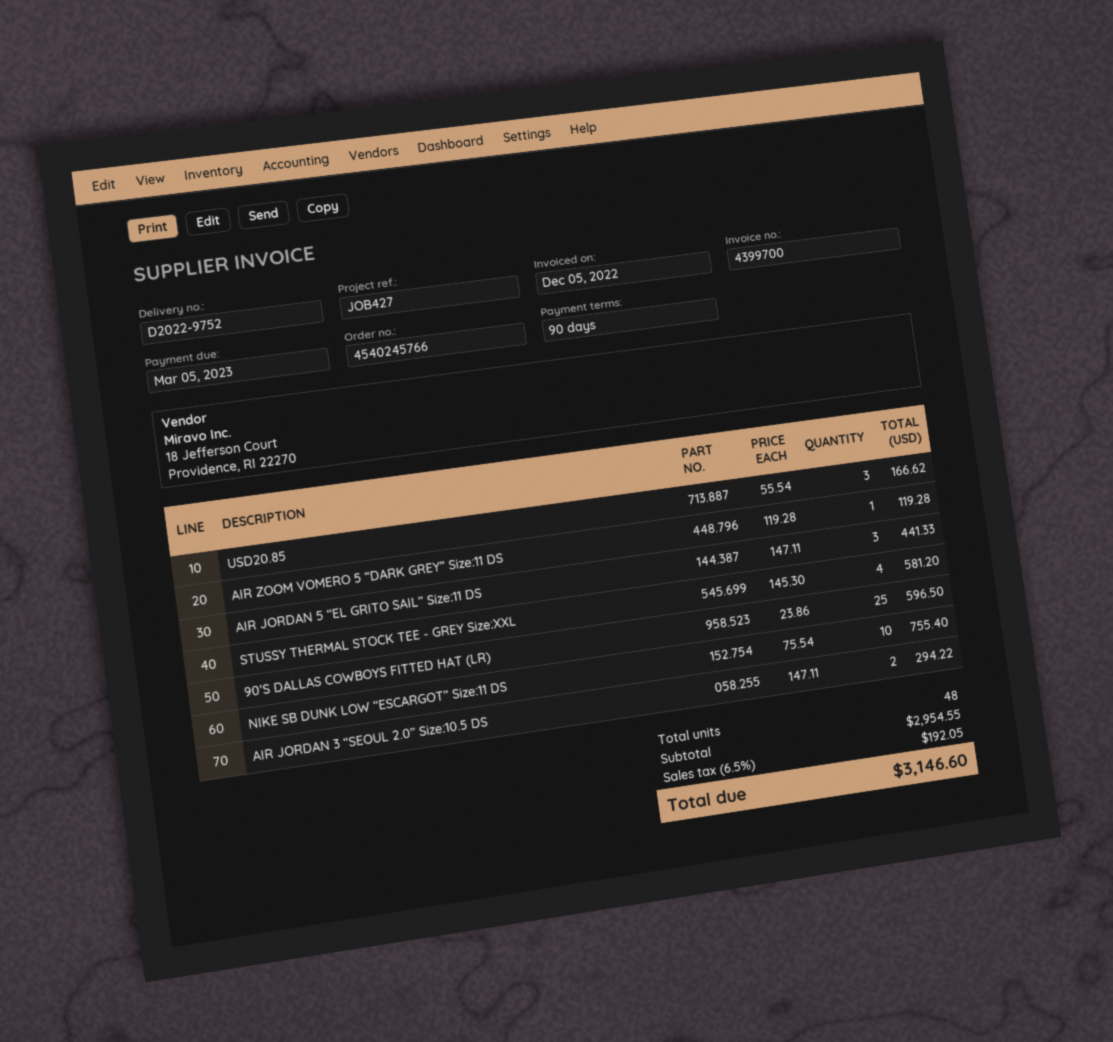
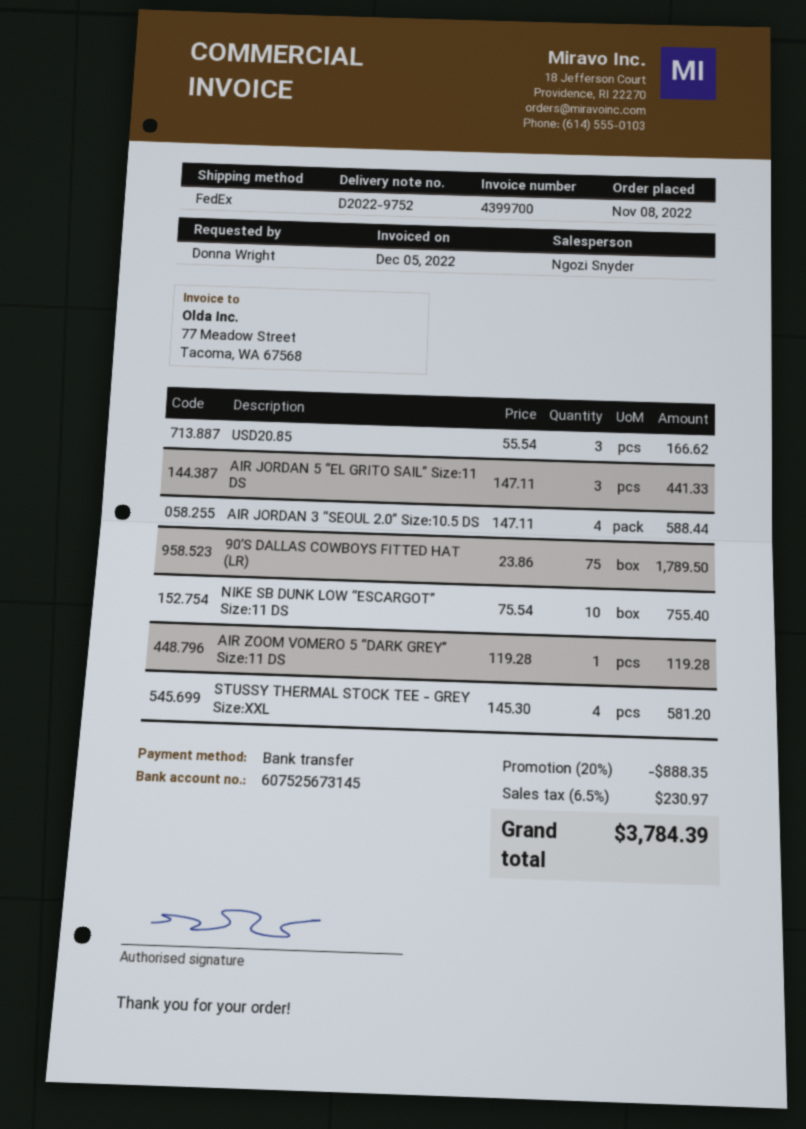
90’S DALLAS COWBOYS FITTED HAT (LR): 25 x 23.86 = 596.50 -> 75 x 23.86 = 1789.50
AIR JORDAN 3 “SEOUL 2.0” Size:10.5 DS: 2 x 147.11 = 294.22 -> 4 x 147.11 = 588.44
discount: none -> 20% = 888.35
tax: 6.5% = 192.05 -> 6.5% = 230.97
total: 3146.60 -> 3784.39

